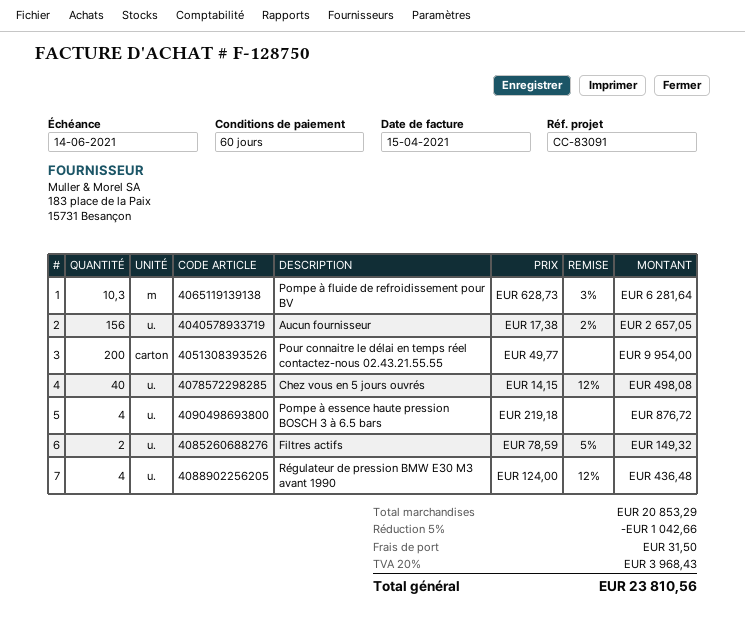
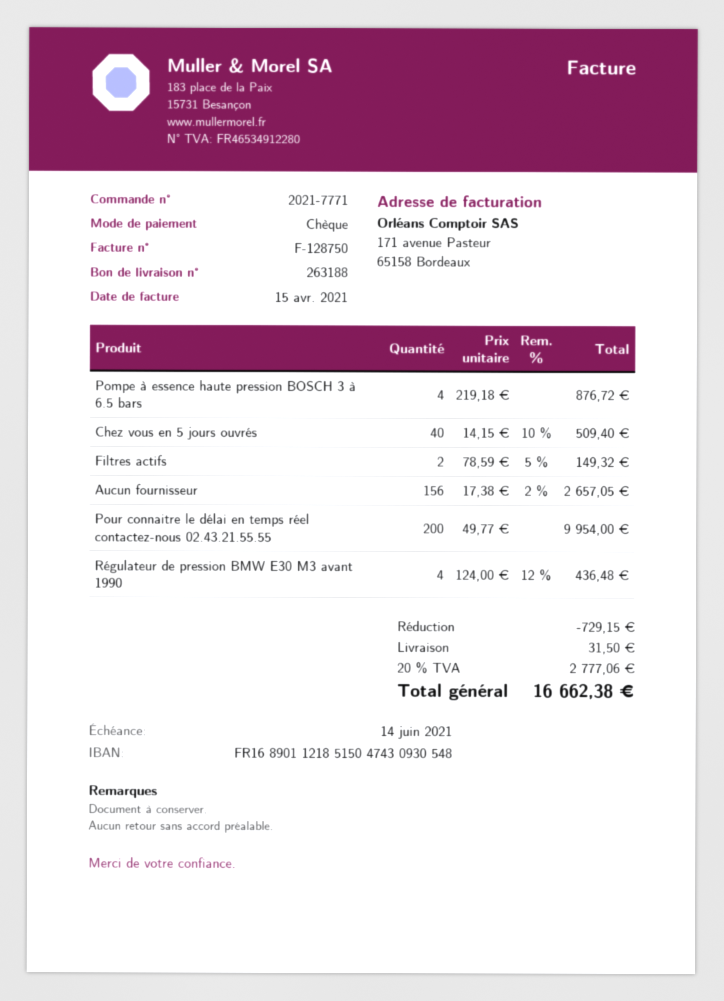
Pompe à fluide de refroidissement pour BV: 10.3 x 628.73 - 3% = 6281.64 -> none
Chez vous en 5 jours ouvrés: 40 x 14.15 - 12% = 498.08 -> 40 x 14.15 - 10% = 509.40
discount: 1042.66 -> 729.15
tax: 20% = 3968.43 -> 20% = 2777.06
total: 23810.56 -> 16662.38

